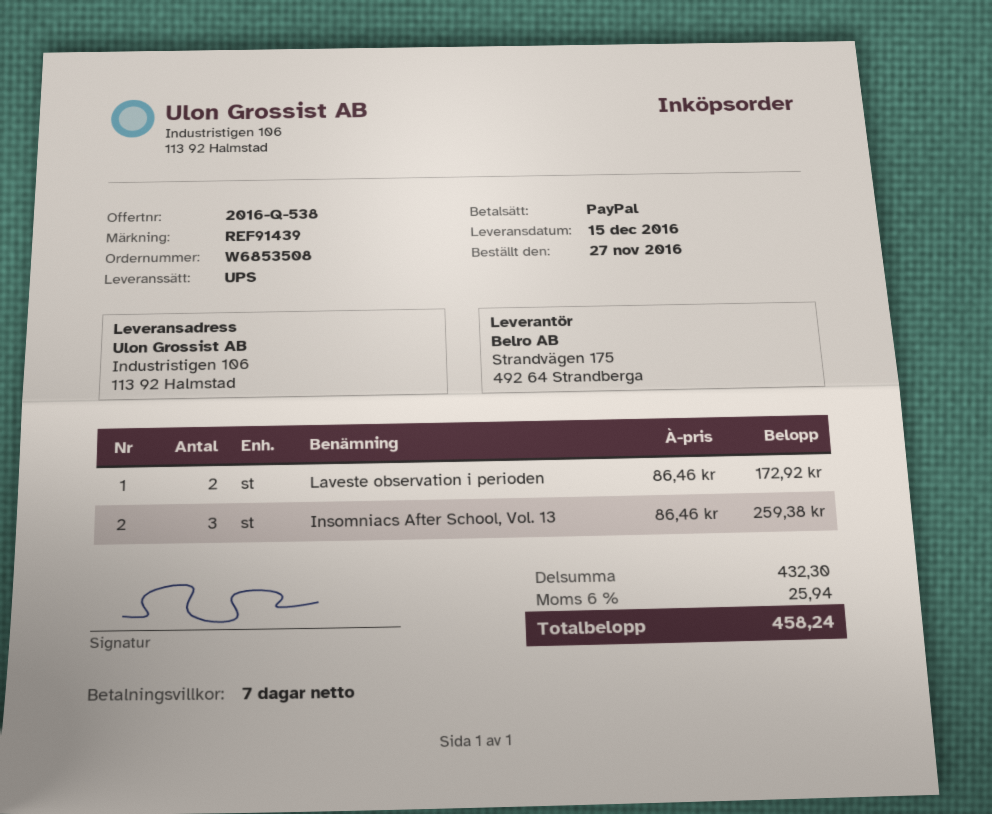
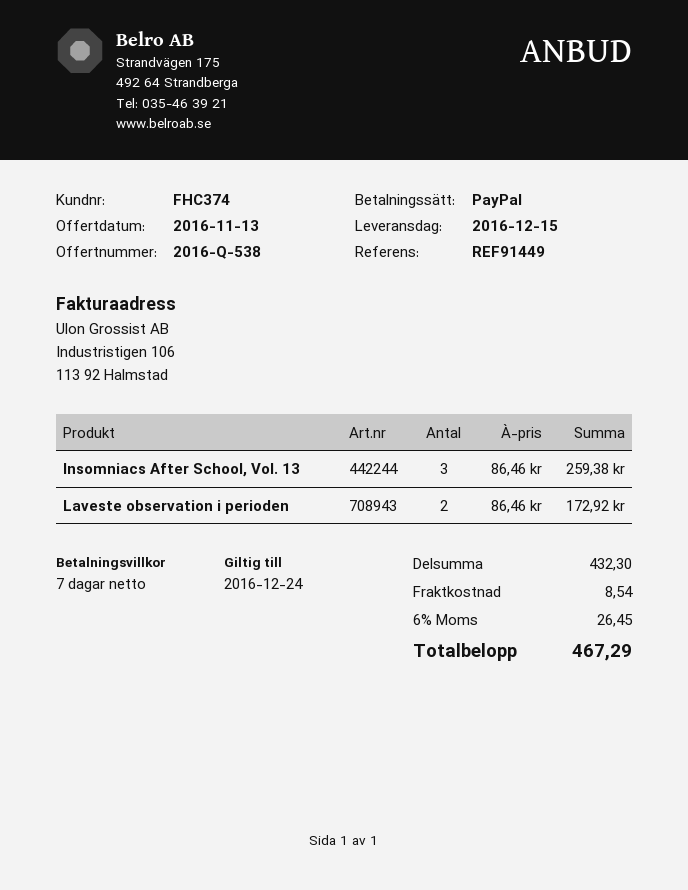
reference: REF91439 -> REF91449
shipping: none -> 8.54
tax: 6% = 25.94 -> 6% = 26.45
total: 458.24 -> 467.29

